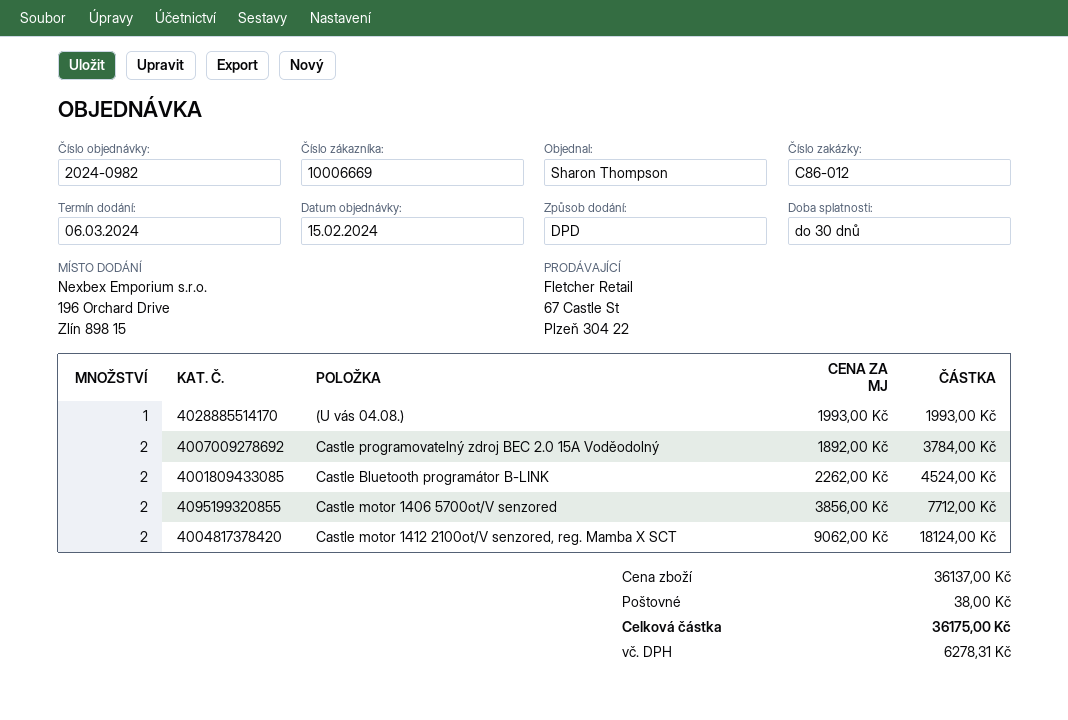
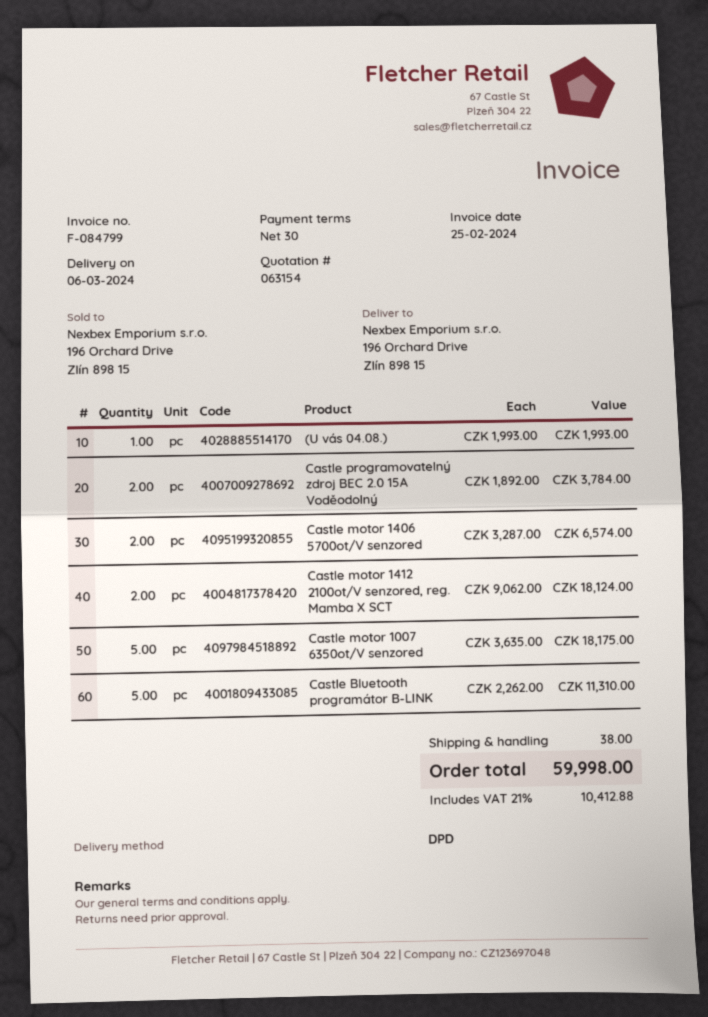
Castle Bluetooth programátor B-LINK: 2 x 2262.00 = 4524.00 -> 5 x 2262.00 = 11310.00
Castle motor 1406 5700ot/V senzored: 2 x 3856.00 = 7712.00 -> 2 x 3287.00 = 6574.00
Castle motor 1007 6350ot/V senzored: none -> 5 x 3635.00 = 18175.00
tax: 6278.31 -> 10412.88
total: 36175.00 -> 59998.00

